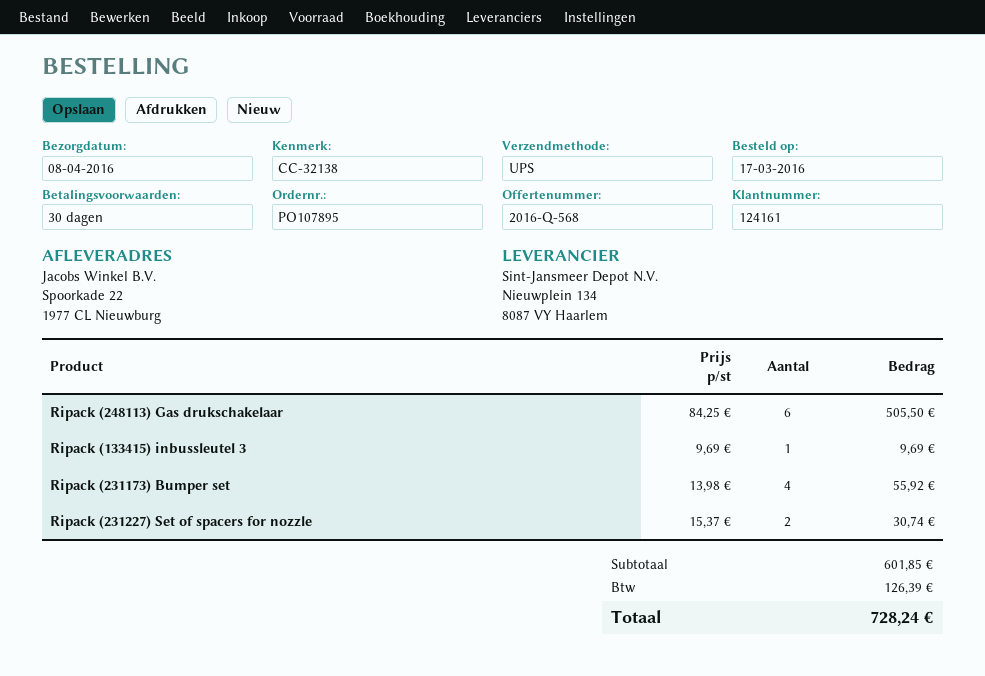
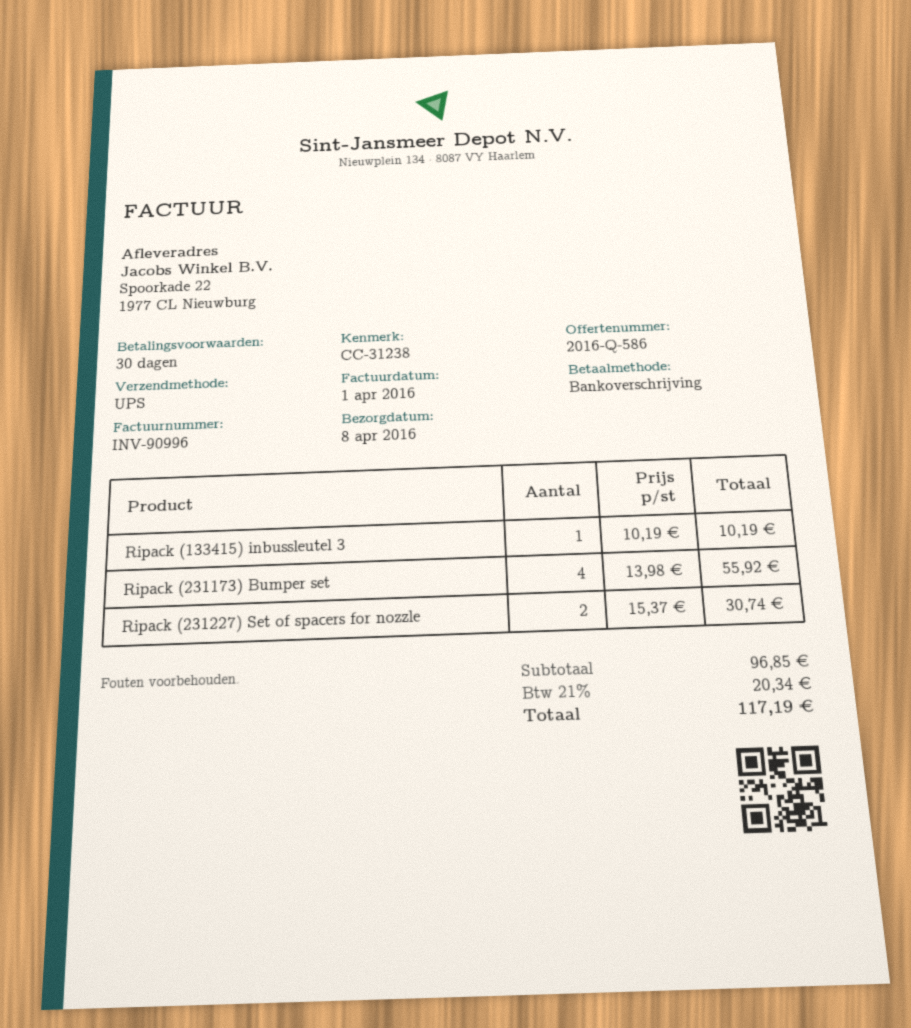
quote number: 2016-Q-568 -> 2016-Q-586
reference: CC-32138 -> CC-31238
Ripack (248113) Gas drukschakelaar: 6 x 84.25 = 505.50 -> none
Ripack (133415) inbussleutel 3: 1 x 9.69 = 9.69 -> 1 x 10.19 = 10.19
subtotal: 601.85 -> 96.85
tax: 126.39 -> 20.34
total: 728.24 -> 117.19

